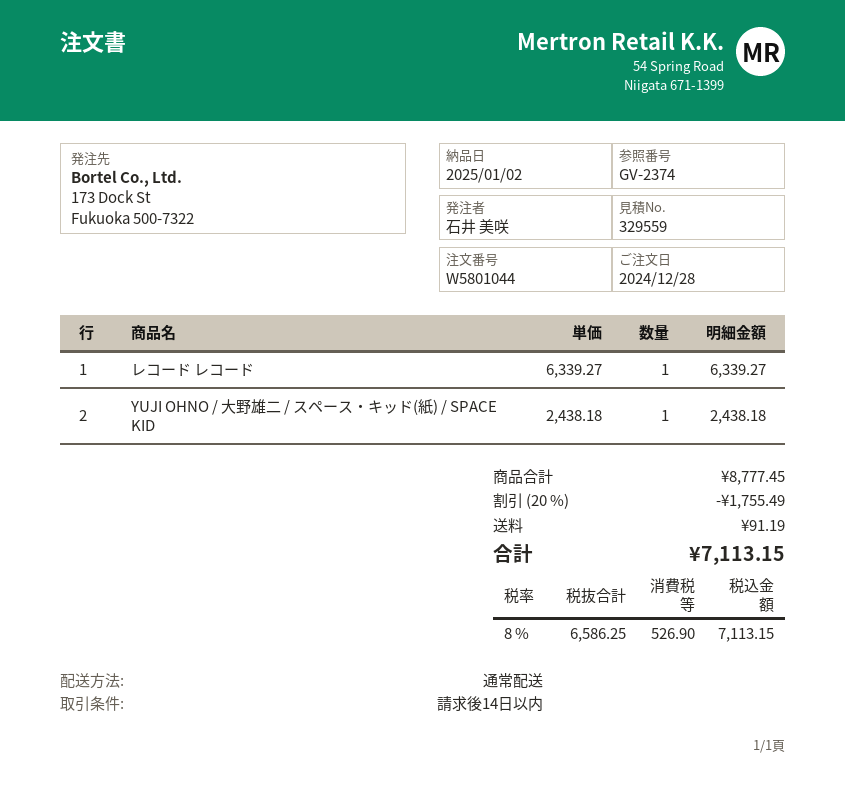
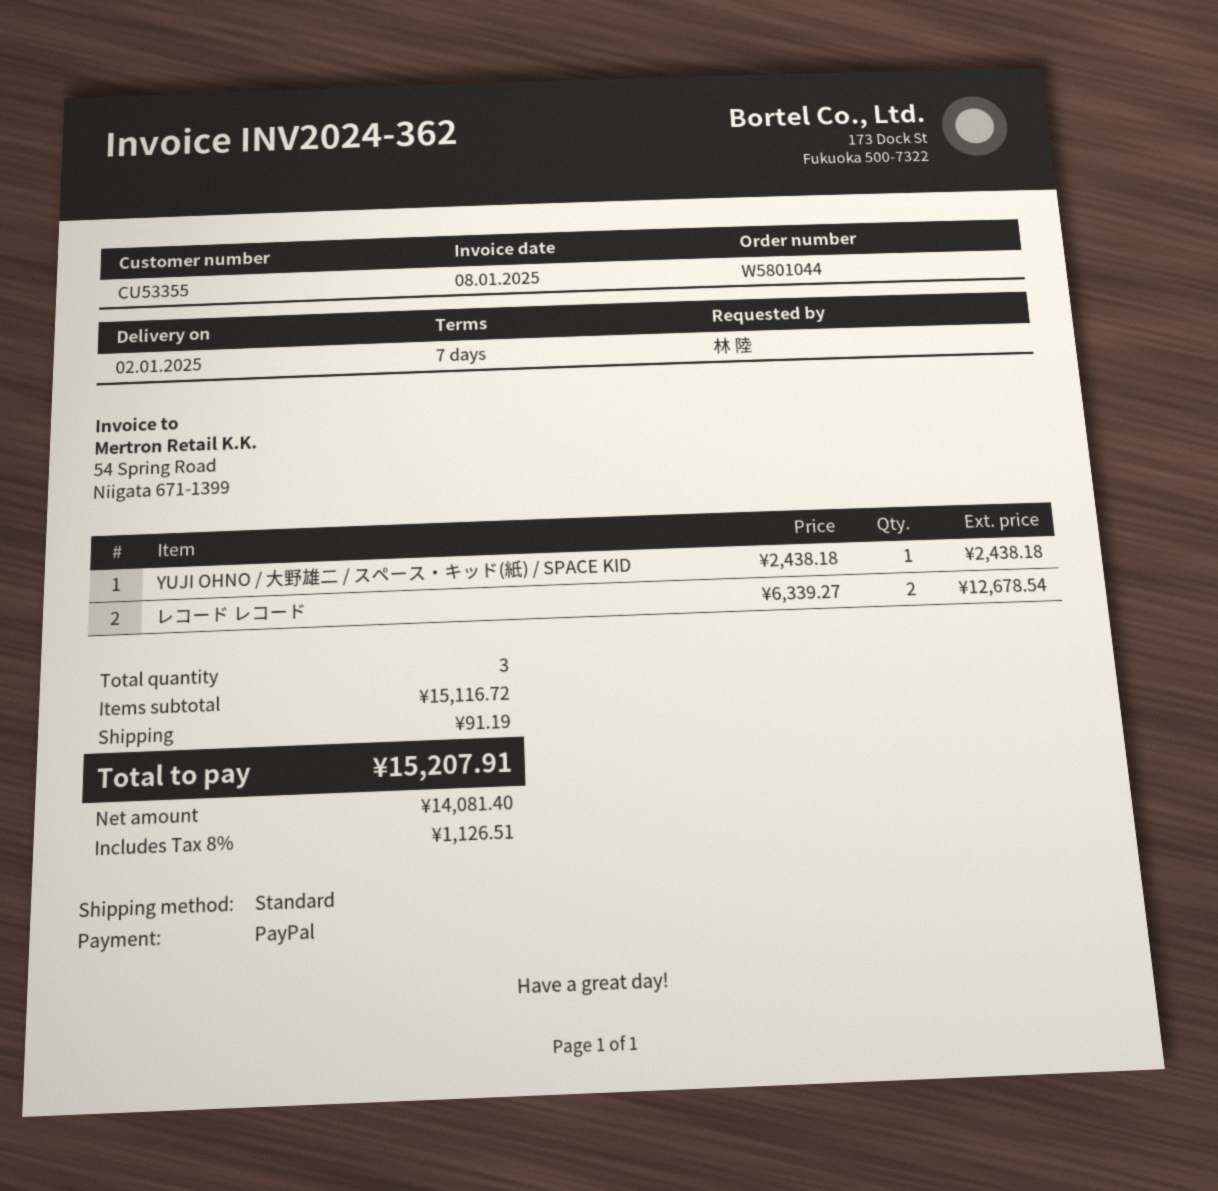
payment terms: 14 days -> 7 days
ordered by: 石井 美咲 -> 林 陸
レコード レコード: 1 x 6339.27 = 6339.27 -> 2 x 6339.27 = 12678.54
subtotal: 8777.45 -> 15116.72
discount: 20% = 1755.49 -> none
net: 6586.25 -> 14081.40
tax: 8% = 526.90 -> 8% = 1126.51
total: 7113.15 -> 15207.91

